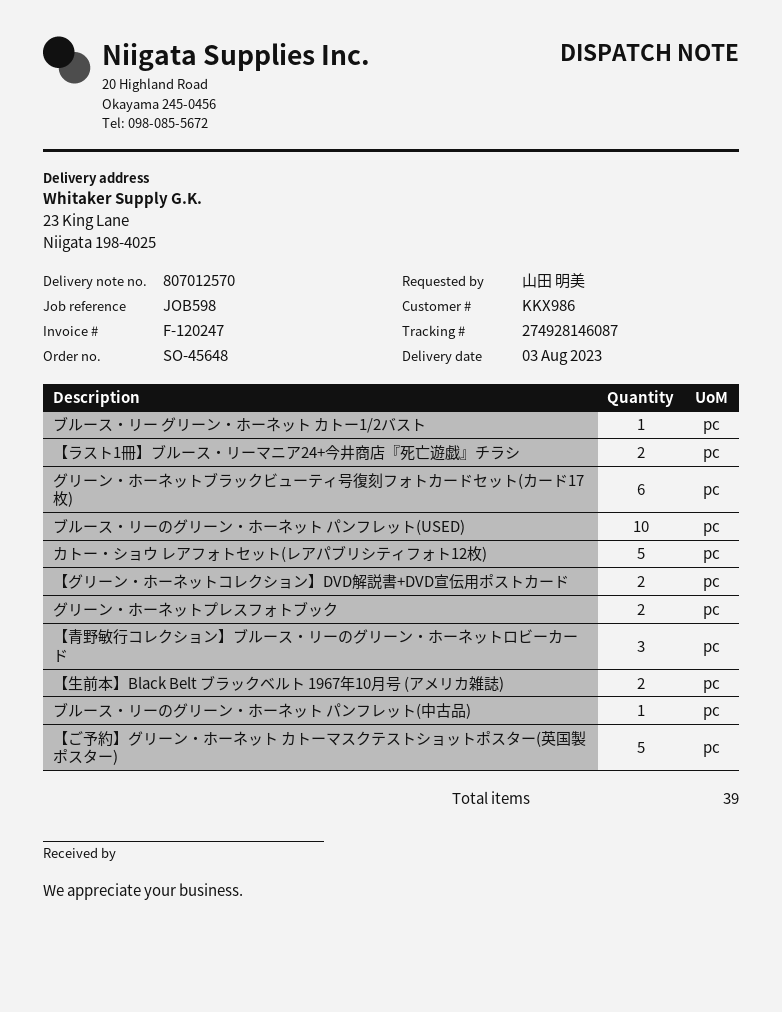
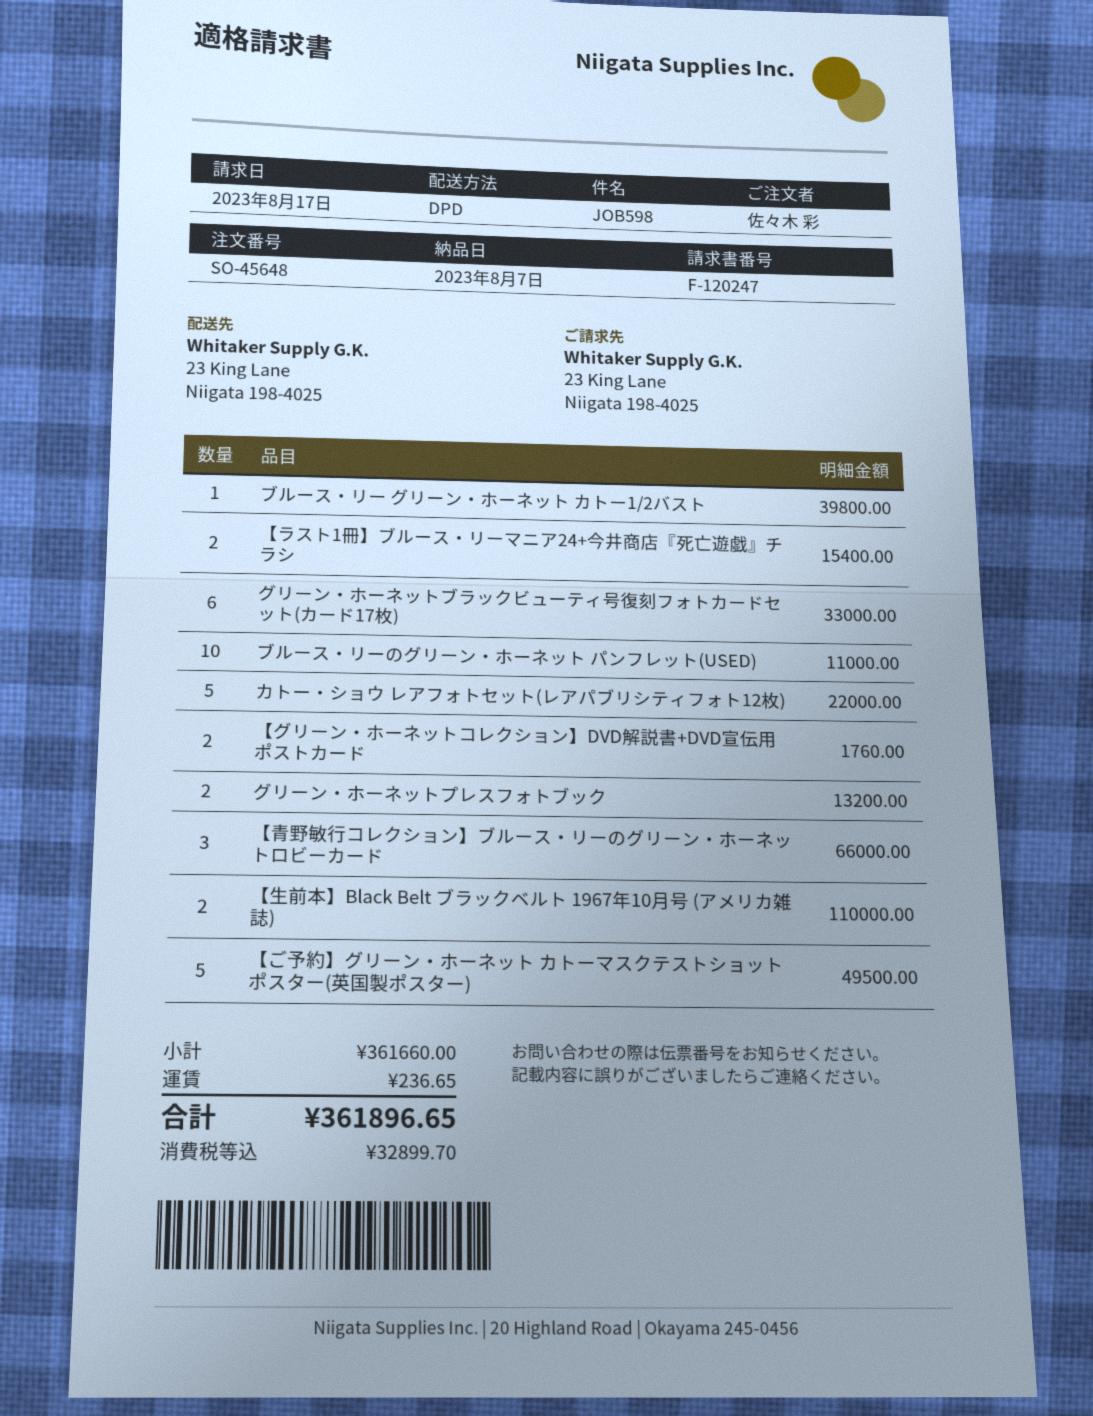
delivery date: 2023-08-03 -> 2023-08-07
ordered by: 山田 明美 -> 佐々木 彩
ブルース・リーのグリーン・ホーネット パンフレット(中古品): 1 -> none

